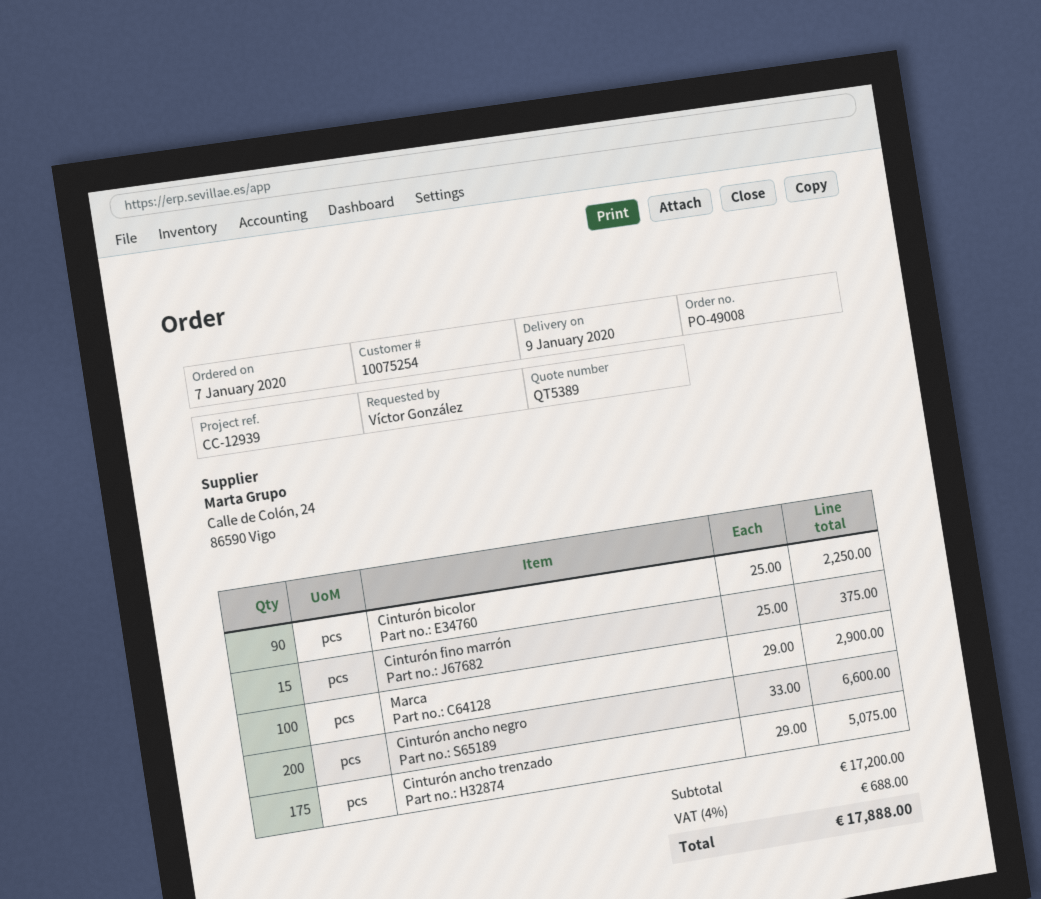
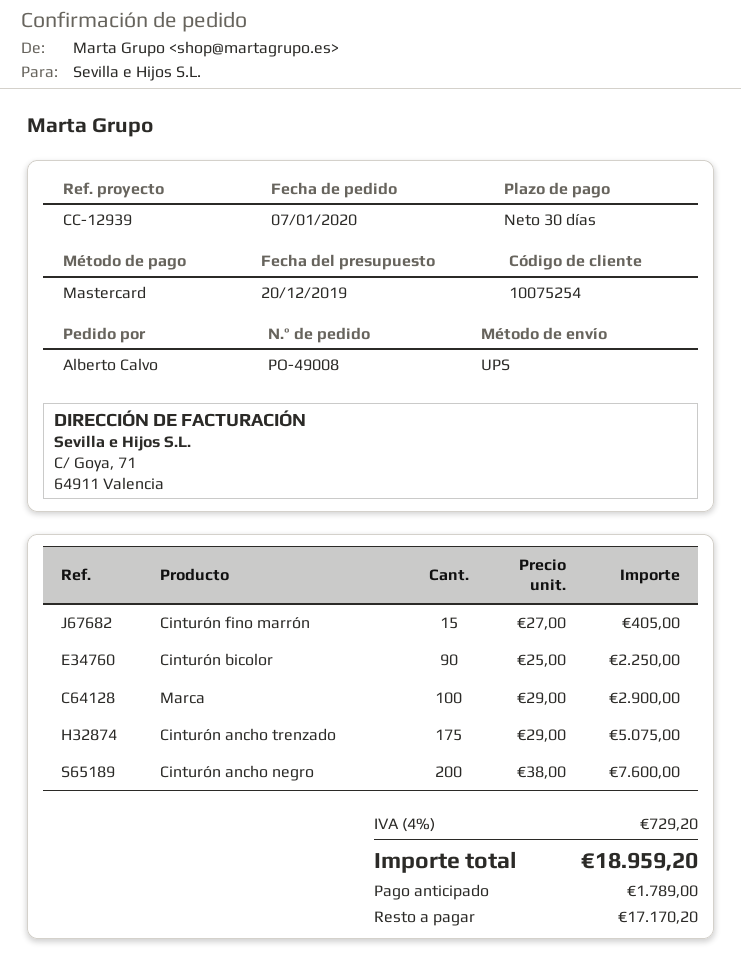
ordered by: Víctor González -> Alberto Calvo
Cinturón fino marrón: 15 x 25.00 = 375.00 -> 15 x 27.00 = 405.00
Cinturón ancho negro: 200 x 33.00 = 6600.00 -> 200 x 38.00 = 7600.00
tax: 4% = 688.00 -> 4% = 729.20
total: 17888.00 -> 18959.20

